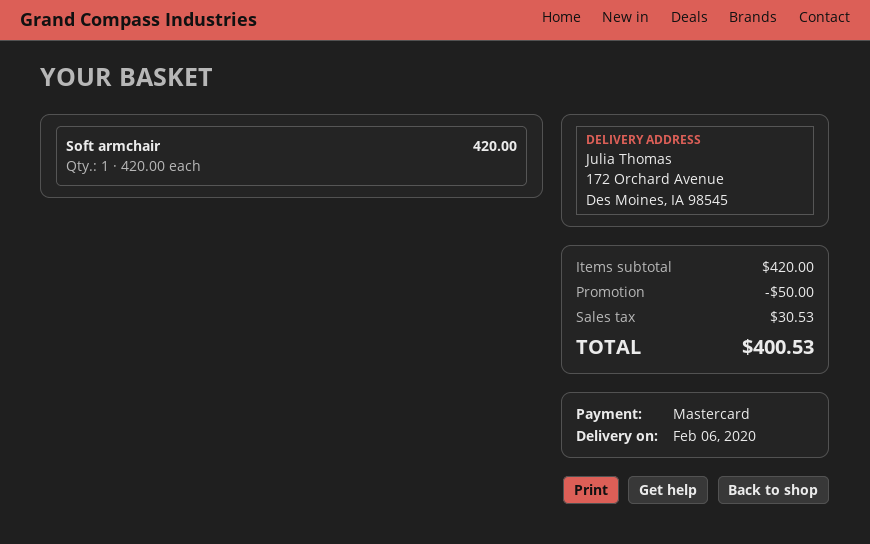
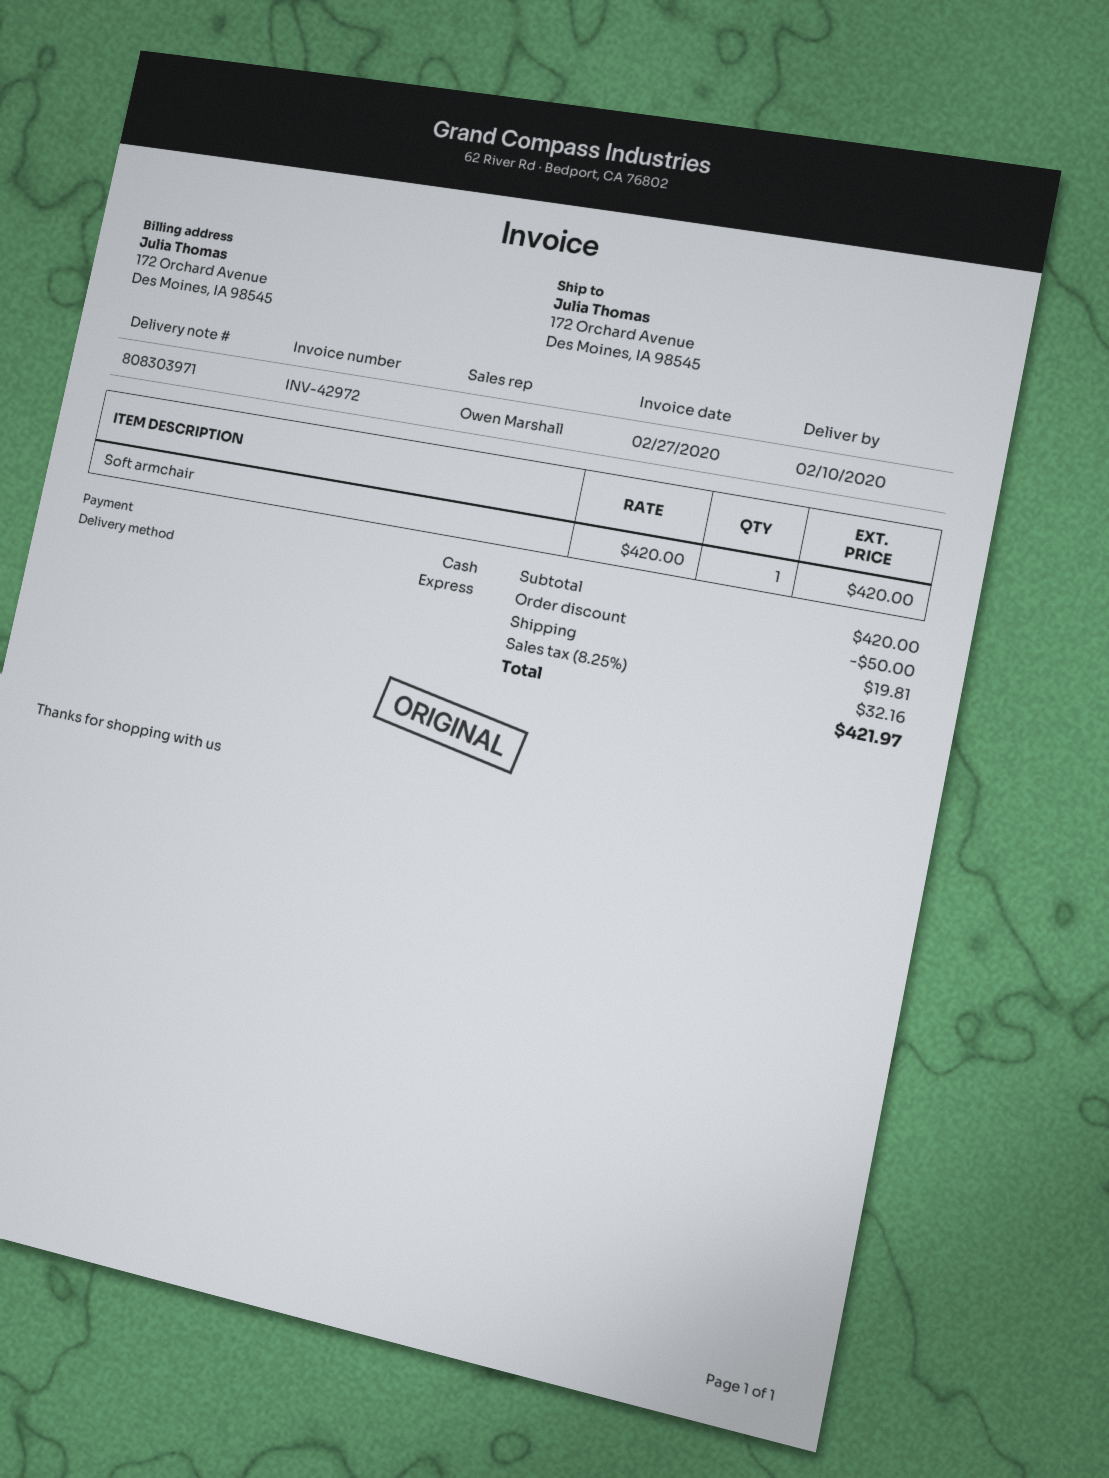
delivery date: 2020-02-06 -> 2020-02-10
payment method: Mastercard -> cash
shipping: none -> 19.81
tax: 30.53 -> 32.16
total: 400.53 -> 421.97

